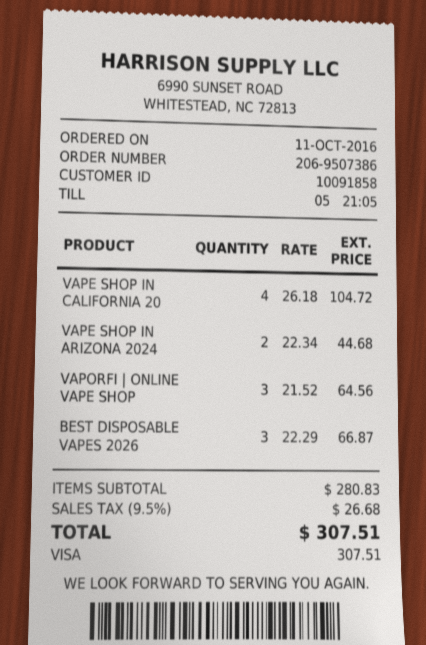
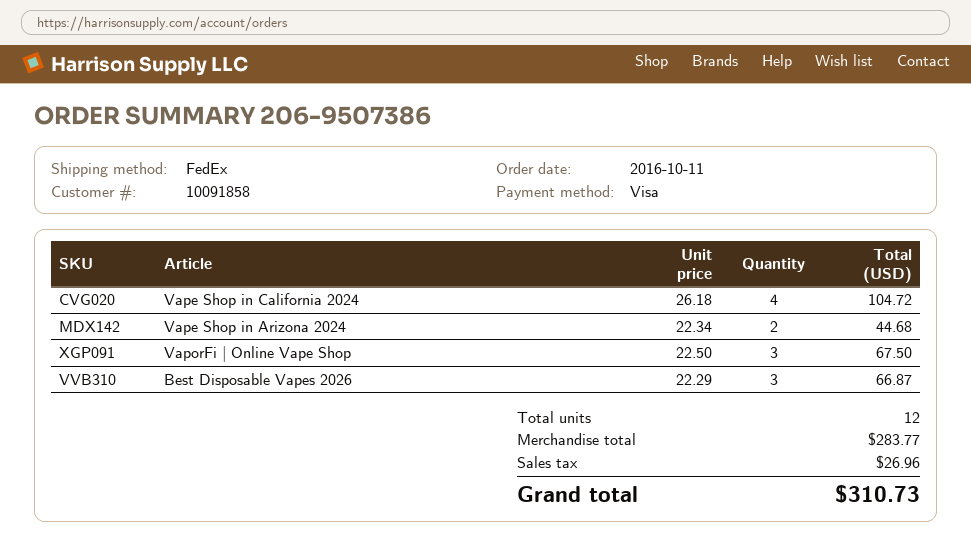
VAPORFI | ONLINE VAPE SHOP: 3 x 21.52 = 64.56 -> 3 x 22.50 = 67.50
subtotal: 280.83 -> 283.77
tax: 26.68 -> 26.96
total: 307.51 -> 310.73

